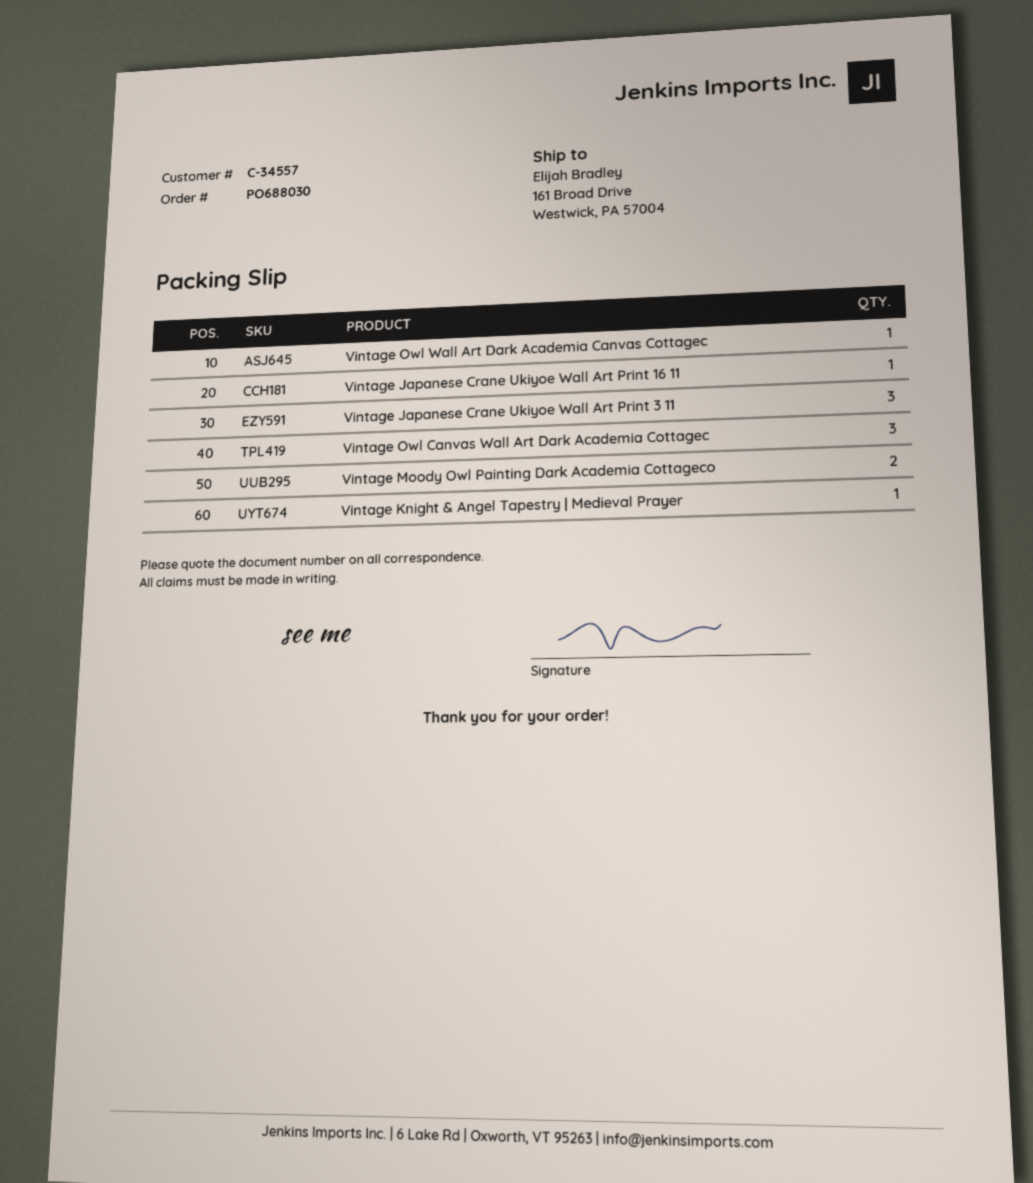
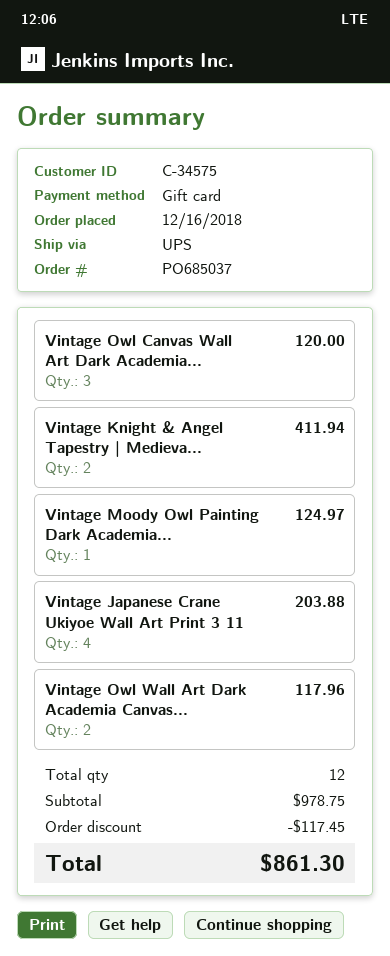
order number: PO688030 -> PO685037
customer number: C-34557 -> C-34575
Vintage Owl Wall Art Dark Academia Canvas Cottagec: 1 -> 2
Vintage Japanese Crane Ukiyoe Wall Art Print 16 11: 1 -> none
Vintage Japanese Crane Ukiyoe Wall Art Print 3 11: 3 -> 4
Vintage Moody Owl Painting Dark Academia Cottageco: 2 -> 1
Vintage Knight & Angel Tapestry | Medieval Prayer: 1 -> 2

